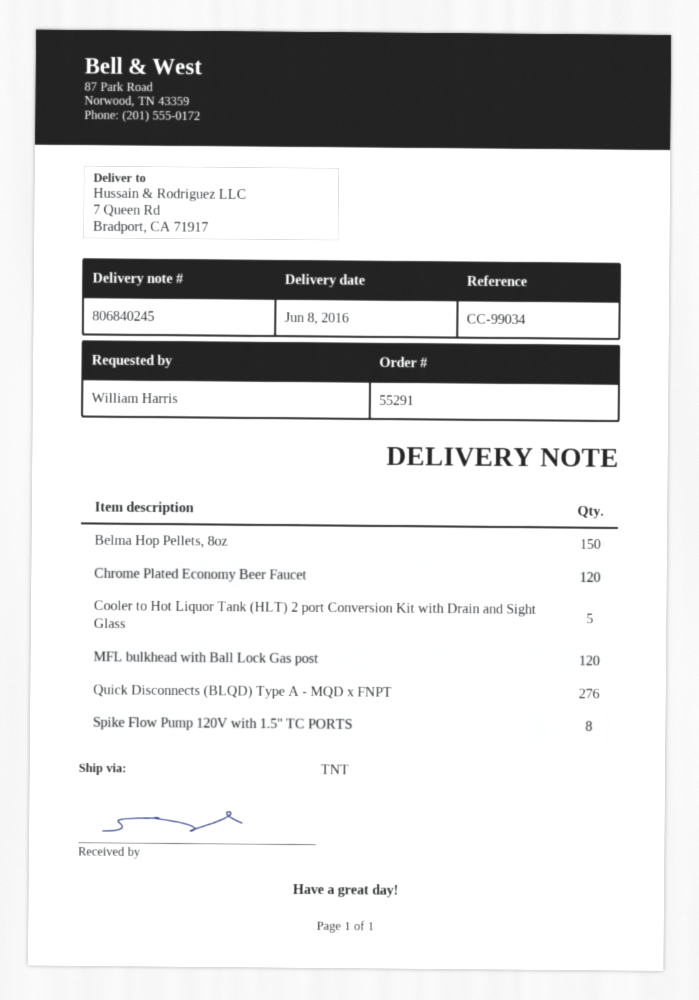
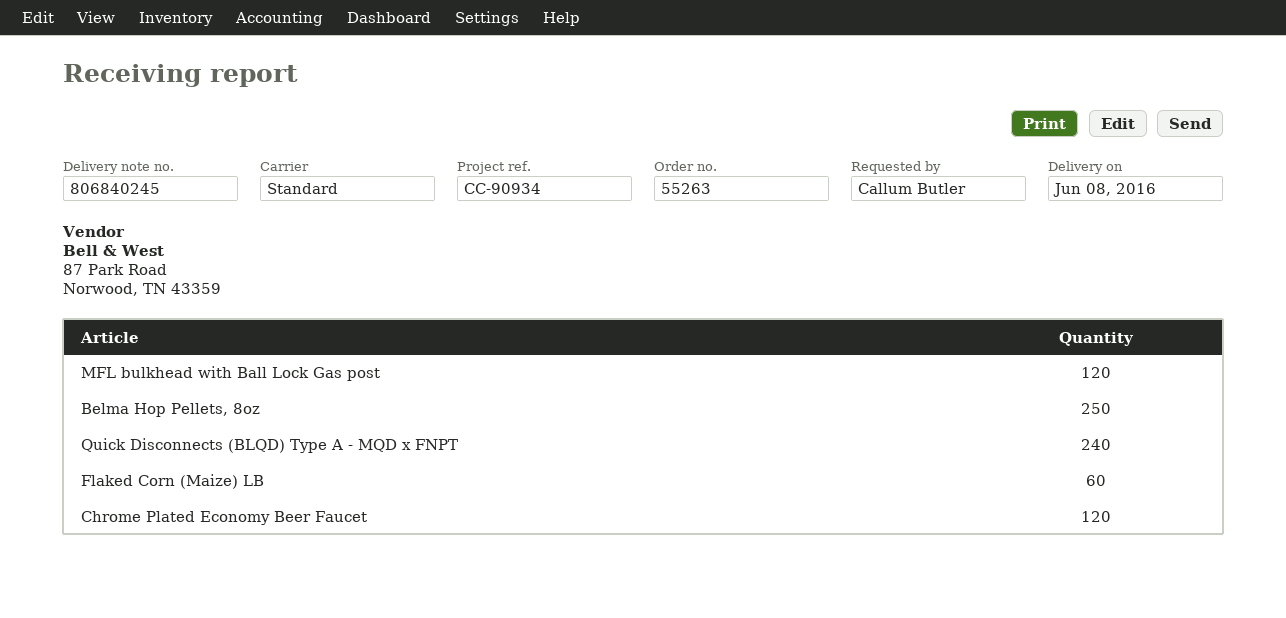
order number: 55291 -> 55263
reference: CC-99034 -> CC-90934
ordered by: William Harris -> Callum Butler
shipping method: TNT -> standard
Belma Hop Pellets, 8oz: 150 -> 250
Cooler to Hot Liquor Tank (HLT) 2 port Conversion Kit with Drain and Sight Glass: 5 -> none
Quick Disconnects (BLQD) Type A - MQD x FNPT: 276 -> 240
Spike Flow Pump 120V with 1.5" TC PORTS: 8 -> none
Flaked Corn (Maize) LB: none -> 60

